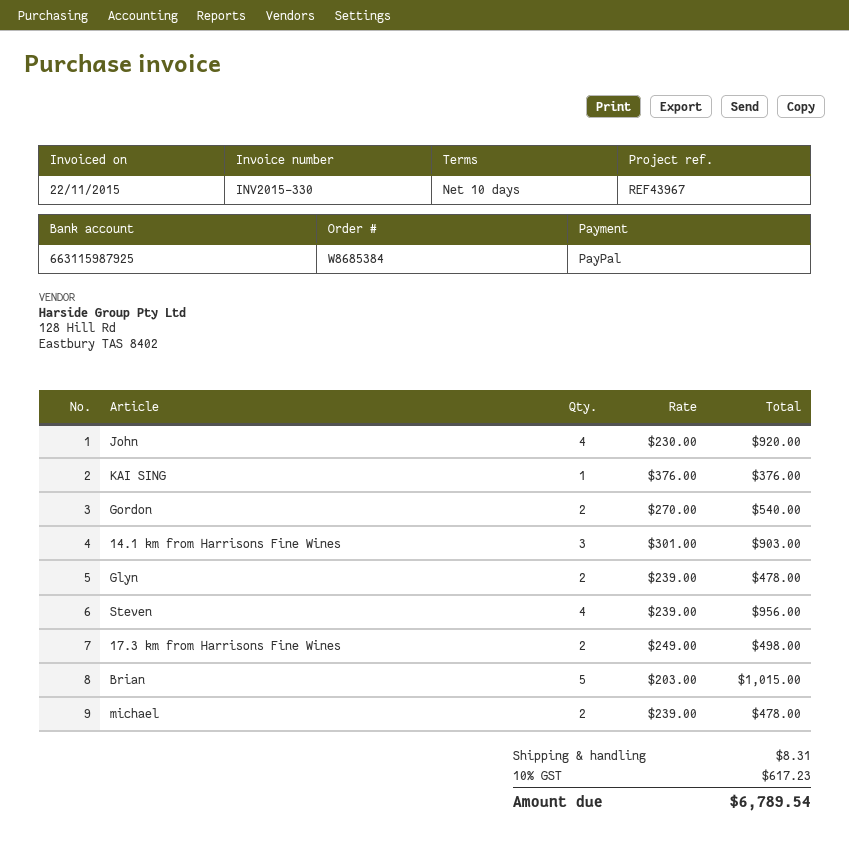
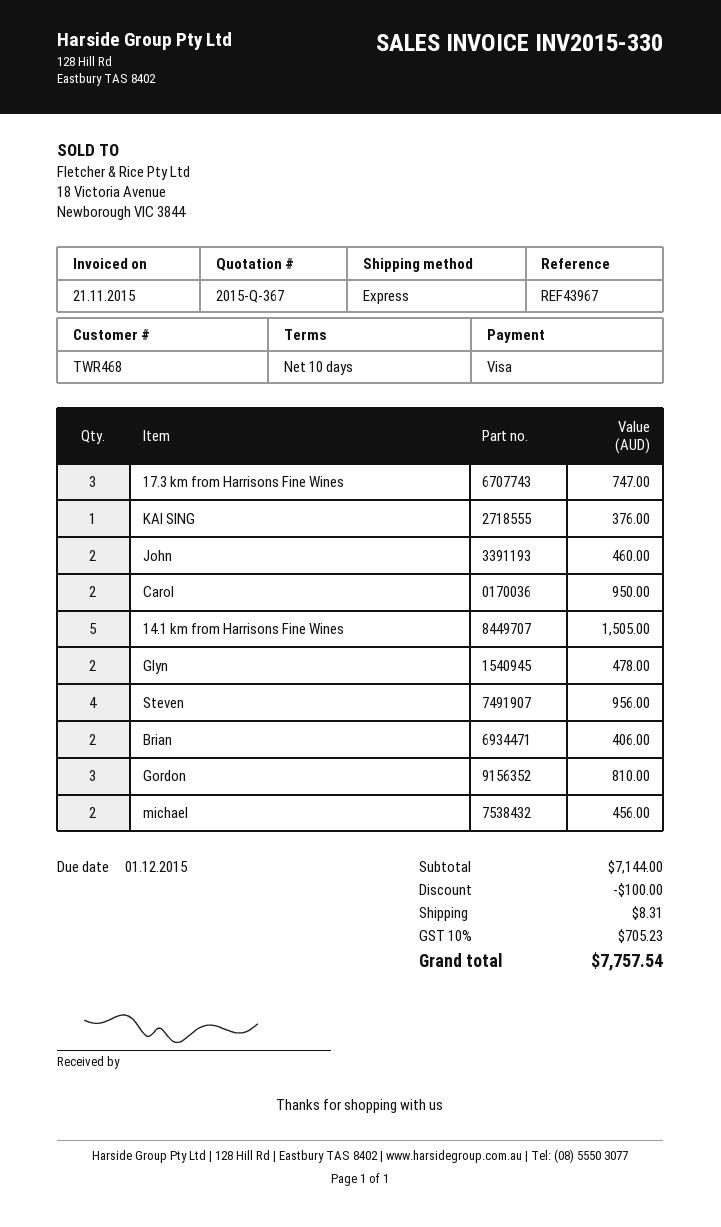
invoice date: 2015-11-22 -> 2015-11-21
payment method: PayPal -> Visa
John: 4 for 920.00 -> 2 for 460.00
Gordon: 2 for 540.00 -> 3 for 810.00
14.1 km from Harrisons Fine Wines: 3 for 903.00 -> 5 for 1505.00
17.3 km from Harrisons Fine Wines: 2 for 498.00 -> 3 for 747.00
Brian: 5 for 1015.00 -> 2 for 406.00
michael: 2 for 478.00 -> 2 for 456.00
Carol: none -> 2 for 950.00
discount: none -> 100.00
tax: 10% = 617.23 -> 10% = 705.23
total: 6789.54 -> 7757.54

